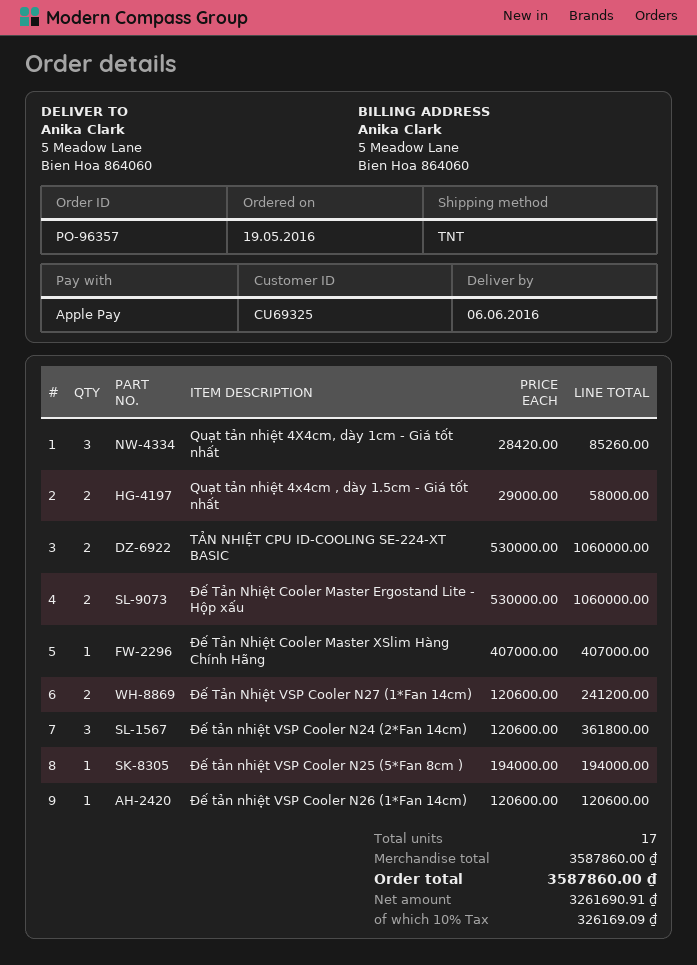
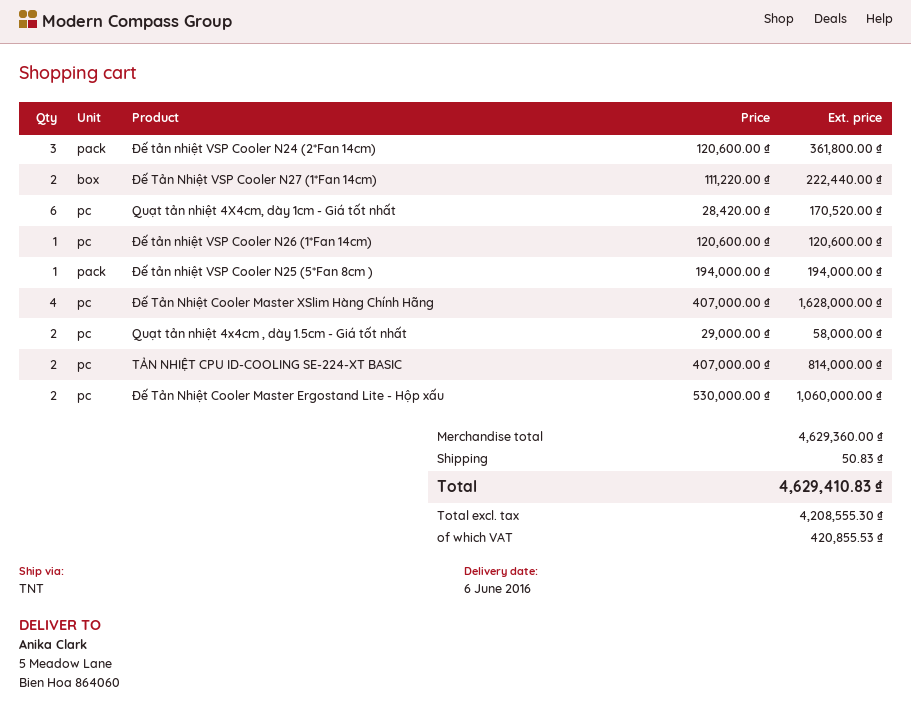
Quạt tản nhiệt 4X4cm, dày 1cm - Giá tốt nhất: 3 x 28420.00 = 85260.00 -> 6 x 28420.00 = 170520.00
TẢN NHIỆT CPU ID-COOLING SE-224-XT BASIC: 2 x 530000.00 = 1060000.00 -> 2 x 407000.00 = 814000.00
Đế Tản Nhiệt Cooler Master XSlim Hàng Chính Hãng: 1 x 407000.00 = 407000.00 -> 4 x 407000.00 = 1628000.00
Đế Tản Nhiệt VSP Cooler N27 (1*Fan 14cm): 2 x 120600.00 = 241200.00 -> 2 x 111220.00 = 222440.00
subtotal: 3587860.00 -> 4629360.00
shipping: none -> 50.83
net: 3261690.91 -> 4208555.30
tax: 326169.09 -> 420855.53
total: 3587860.00 -> 4629410.83

